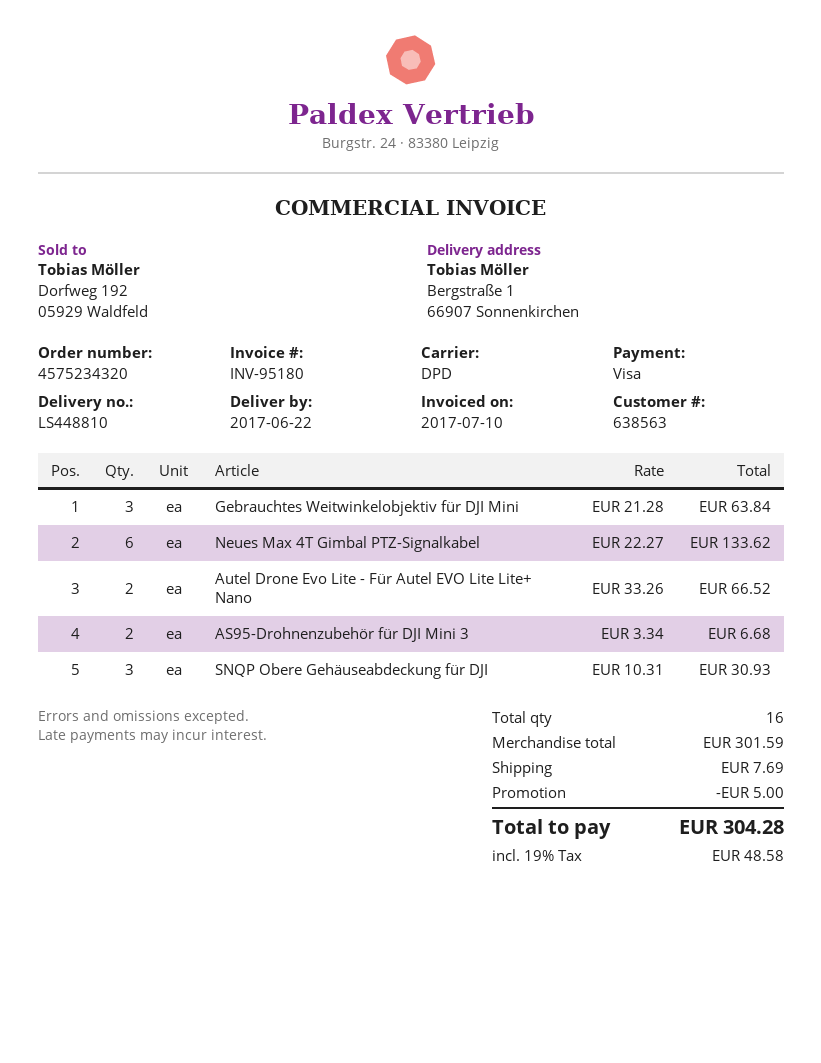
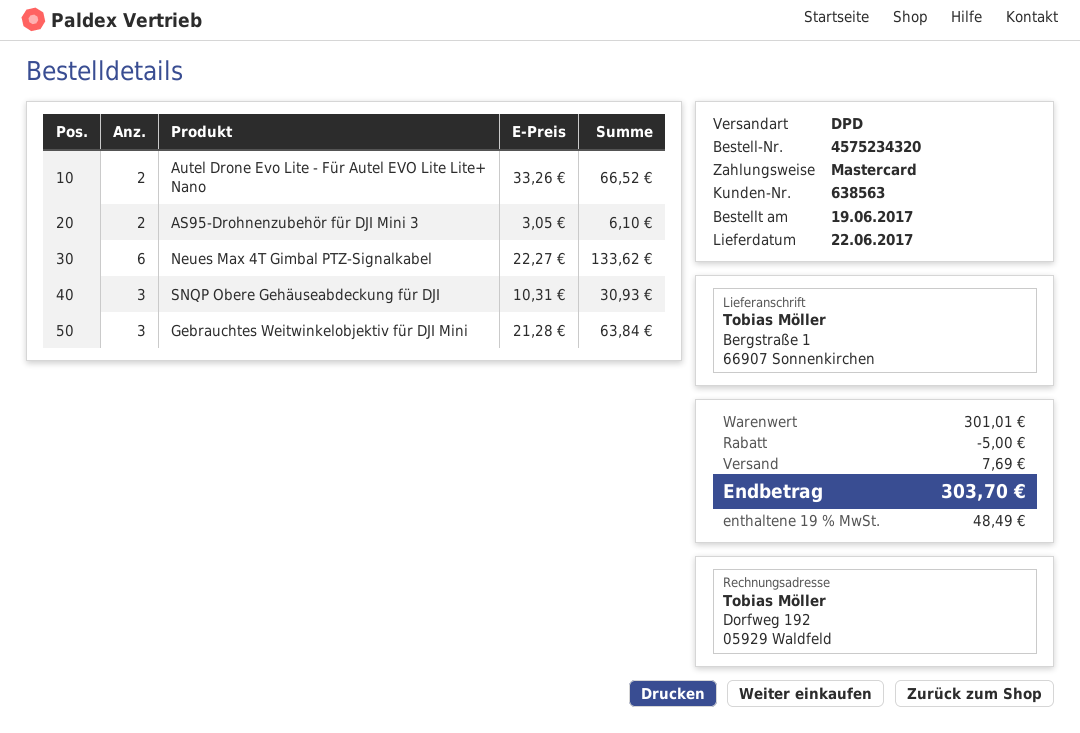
payment method: Visa -> Mastercard
AS95-Drohnenzubehör für DJI Mini 3: 2 x 3.34 = 6.68 -> 2 x 3.05 = 6.10
subtotal: 301.59 -> 301.01
tax: 19% = 48.58 -> 19% = 48.49
total: 304.28 -> 303.70

